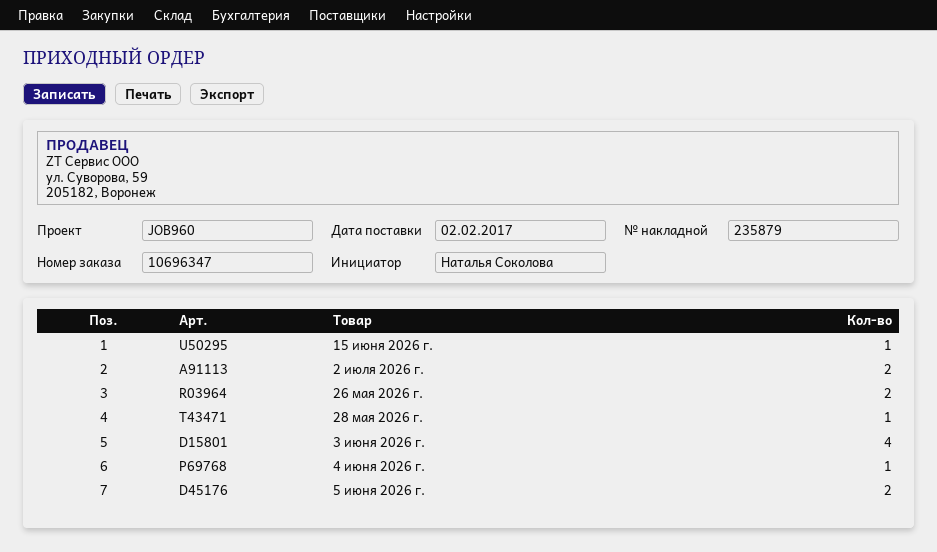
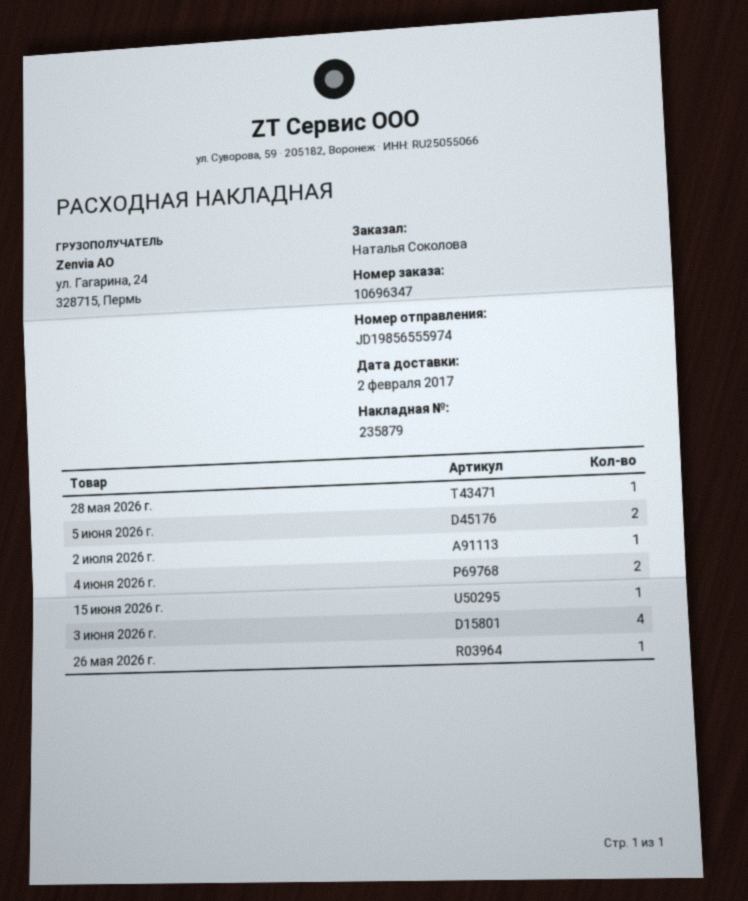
2 июля 2026 г.: 2 -> 1
26 мая 2026 г.: 2 -> 1
4 июня 2026 г.: 1 -> 2

